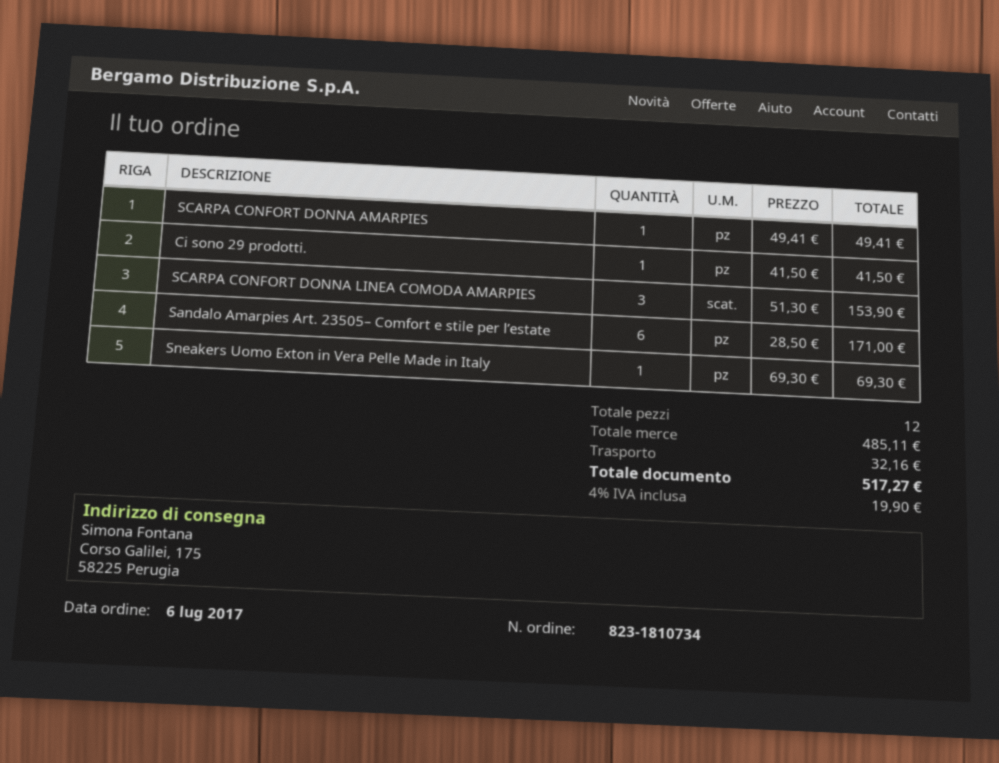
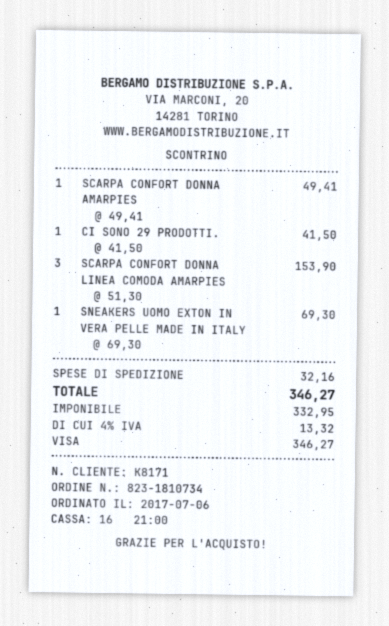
Sandalo Amarpies Art. 23505– Comfort e stile per l’estate: 6 x 28.50 = 171.00 -> none
tax: 4% = 19.90 -> 4% = 13.32
total: 517.27 -> 346.27

